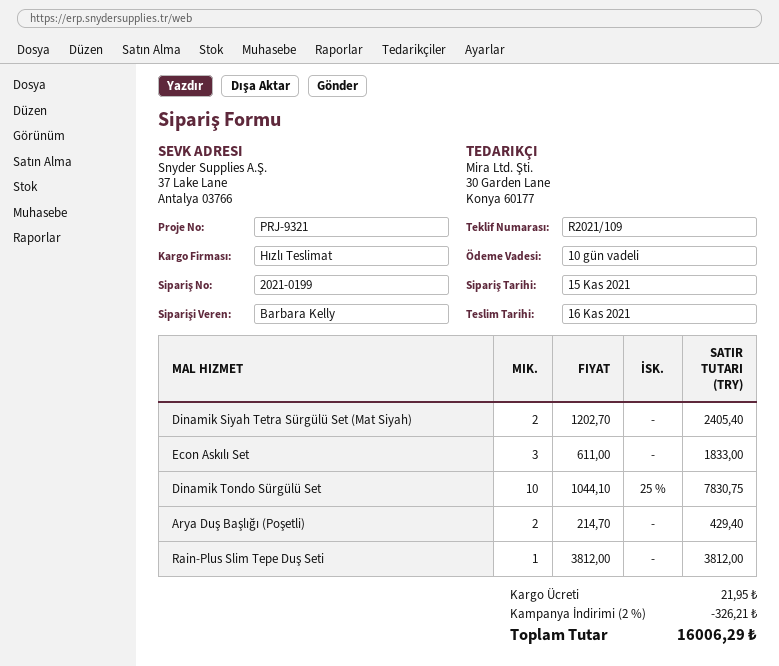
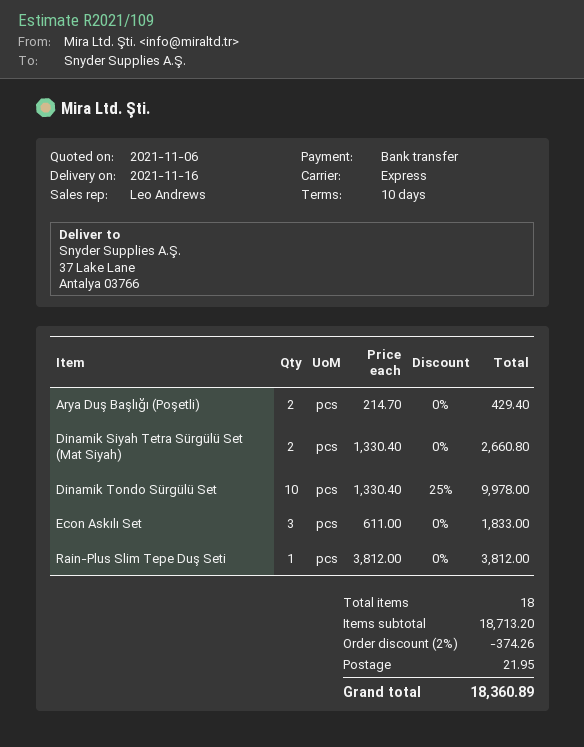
Dinamik Siyah Tetra Sürgülü Set (Mat Siyah): 2 x 1202.70 = 2405.40 -> 2 x 1330.40 = 2660.80
Dinamik Tondo Sürgülü Set: 10 x 1044.10 - 25% = 7830.75 -> 10 x 1330.40 - 25% = 9978.00
discount: 2% = 326.21 -> 2% = 374.26
total: 16006.29 -> 18360.89

